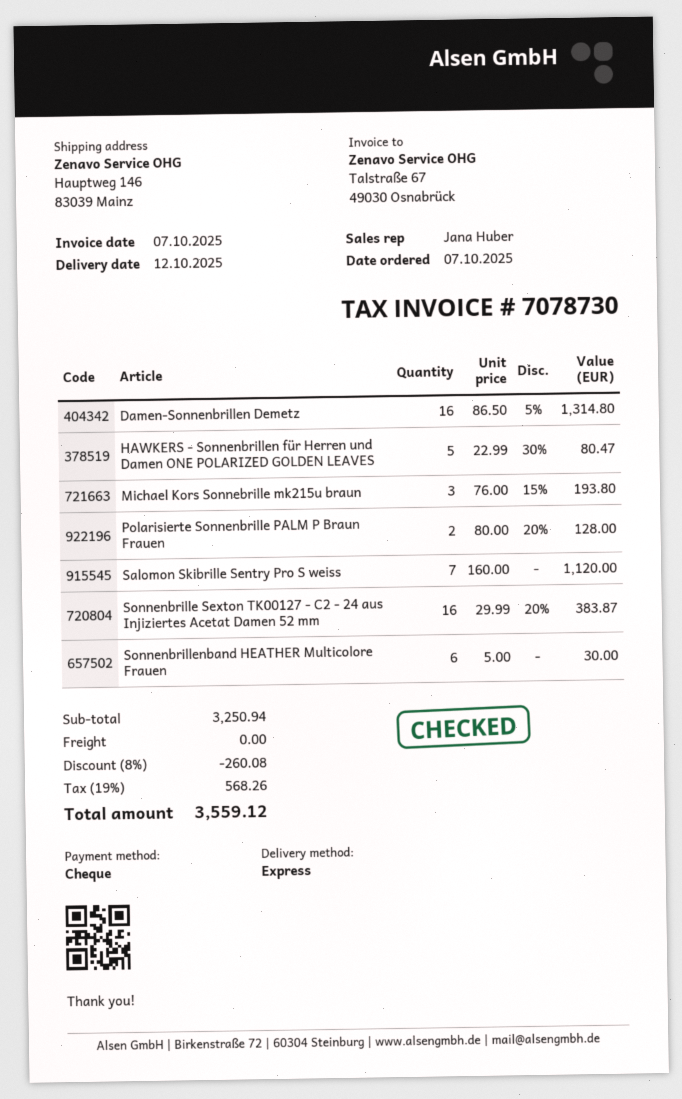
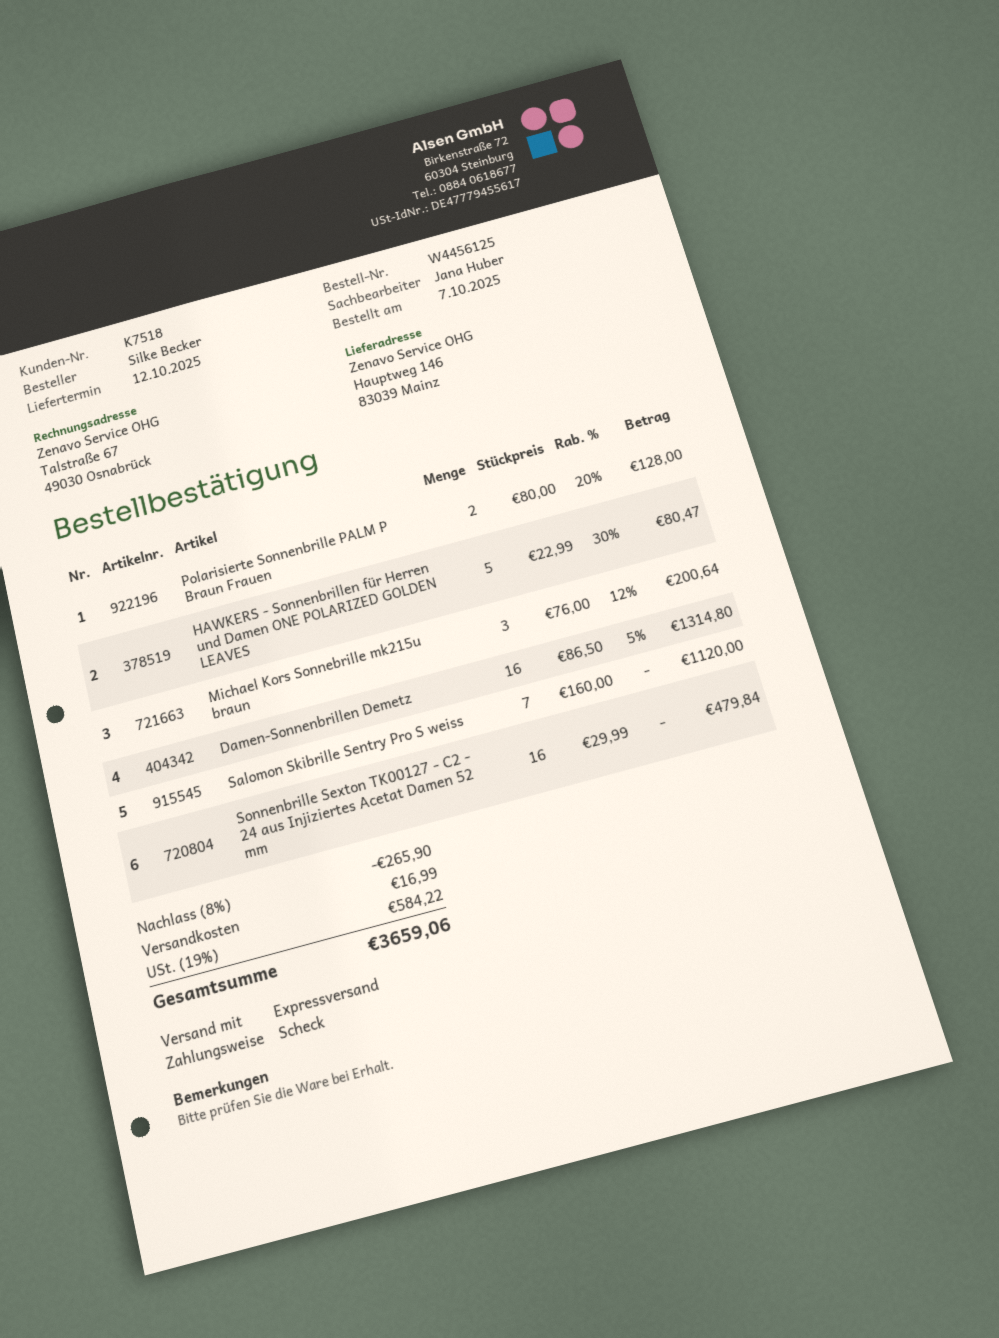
Michael Kors Sonnebrille mk215u braun: 3 x 76.00 - 15% = 193.80 -> 3 x 76.00 - 12% = 200.64
Sonnenbrille Sexton TK00127 - C2 - 24 aus Injiziertes Acetat Damen 52 mm: 16 x 29.99 - 20% = 383.87 -> 16 x 29.99 = 479.84
Sonnenbrillenband HEATHER Multicolore Frauen: 6 x 5.00 = 30.00 -> none
discount: 8% = 260.08 -> 8% = 265.90
shipping: 0.00 -> 16.99
tax: 19% = 568.26 -> 19% = 584.22
total: 3559.12 -> 3659.06

